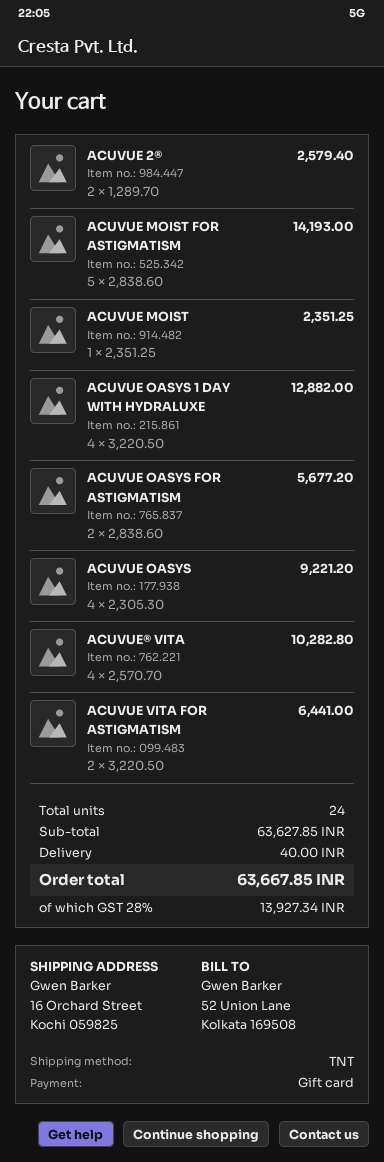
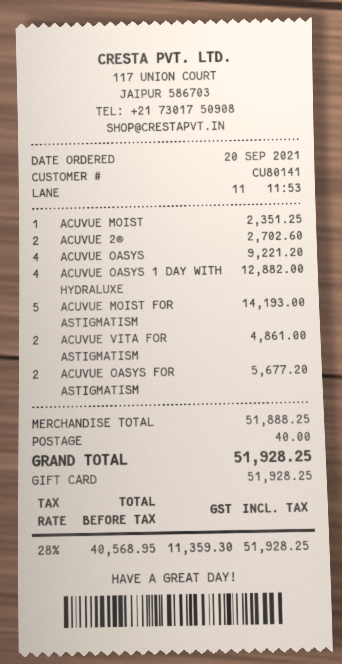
ACUVUE 2®: 2 for 2579.40 -> 2 for 2702.60
ACUVUE® VITA: 4 for 10282.80 -> none
ACUVUE VITA FOR ASTIGMATISM: 2 for 6441.00 -> 2 for 4861.00
subtotal: 63627.85 -> 51888.25
tax: 28% = 13927.34 -> 28% = 11359.30
total: 63667.85 -> 51928.25

